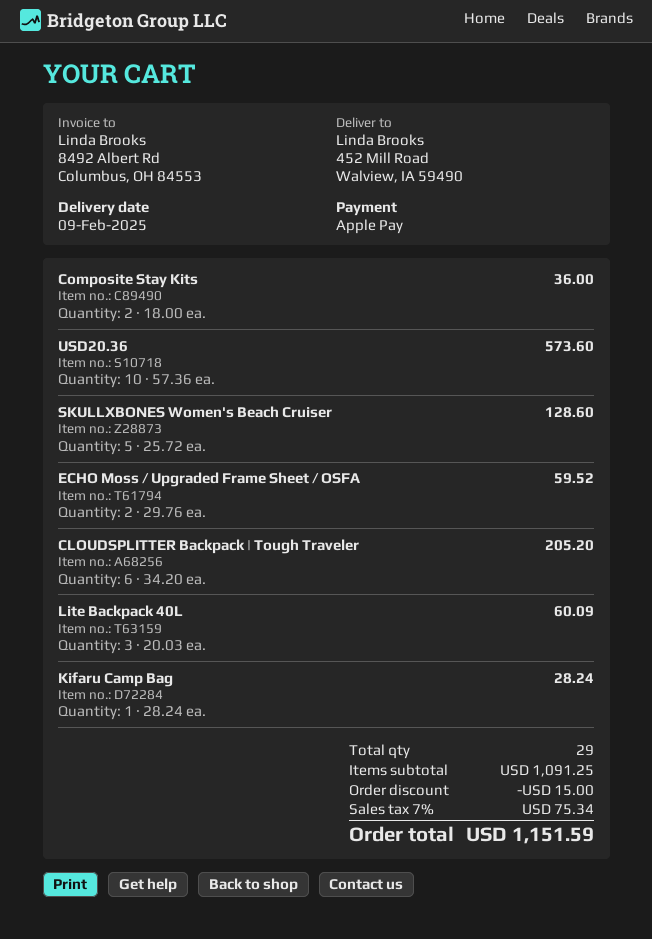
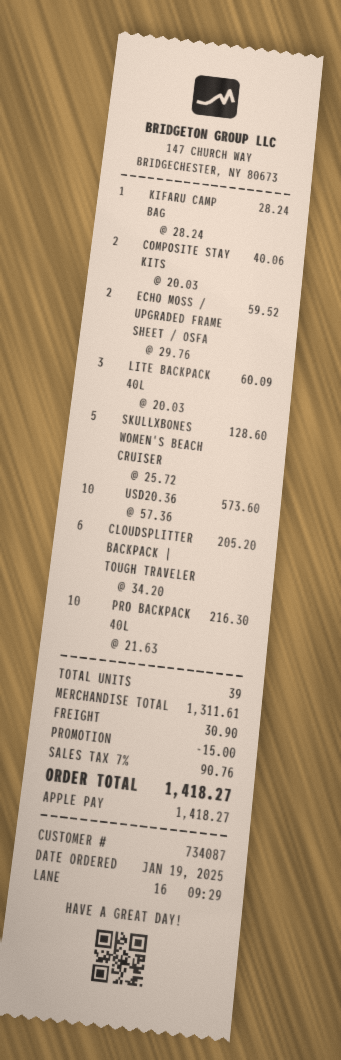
Composite Stay Kits: 2 x 18.00 = 36.00 -> 2 x 20.03 = 40.06
PRO BACKPACK 40L: none -> 10 x 21.63 = 216.30
total quantity: 29 -> 39
subtotal: 1091.25 -> 1311.61
shipping: none -> 30.90
tax: 7% = 75.34 -> 7% = 90.76
total: 1151.59 -> 1418.27

